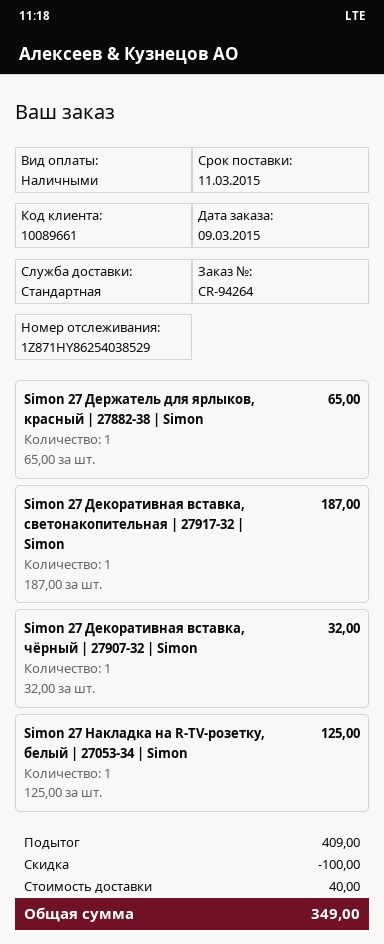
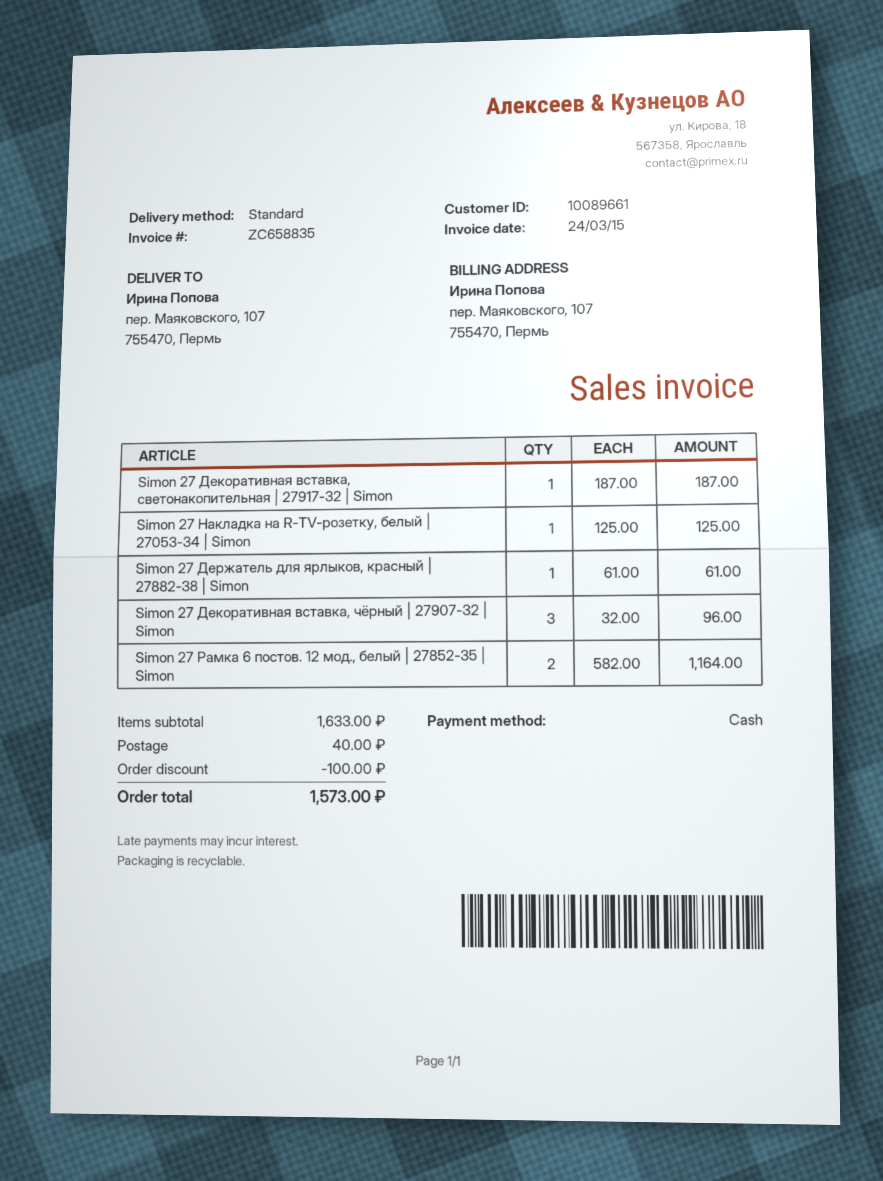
Simon 27 Держатель для ярлыков, красный | 27882-38 | Simon: 1 x 65.00 = 65.00 -> 1 x 61.00 = 61.00
Simon 27 Декоративная вставка, чёрный | 27907-32 | Simon: 1 x 32.00 = 32.00 -> 3 x 32.00 = 96.00
Simon 27 Рамка 6 постов. 12 мод., белый | 27852-35 | Simon: none -> 2 x 582.00 = 1164.00
subtotal: 409.00 -> 1633.00
total: 349.00 -> 1573.00

